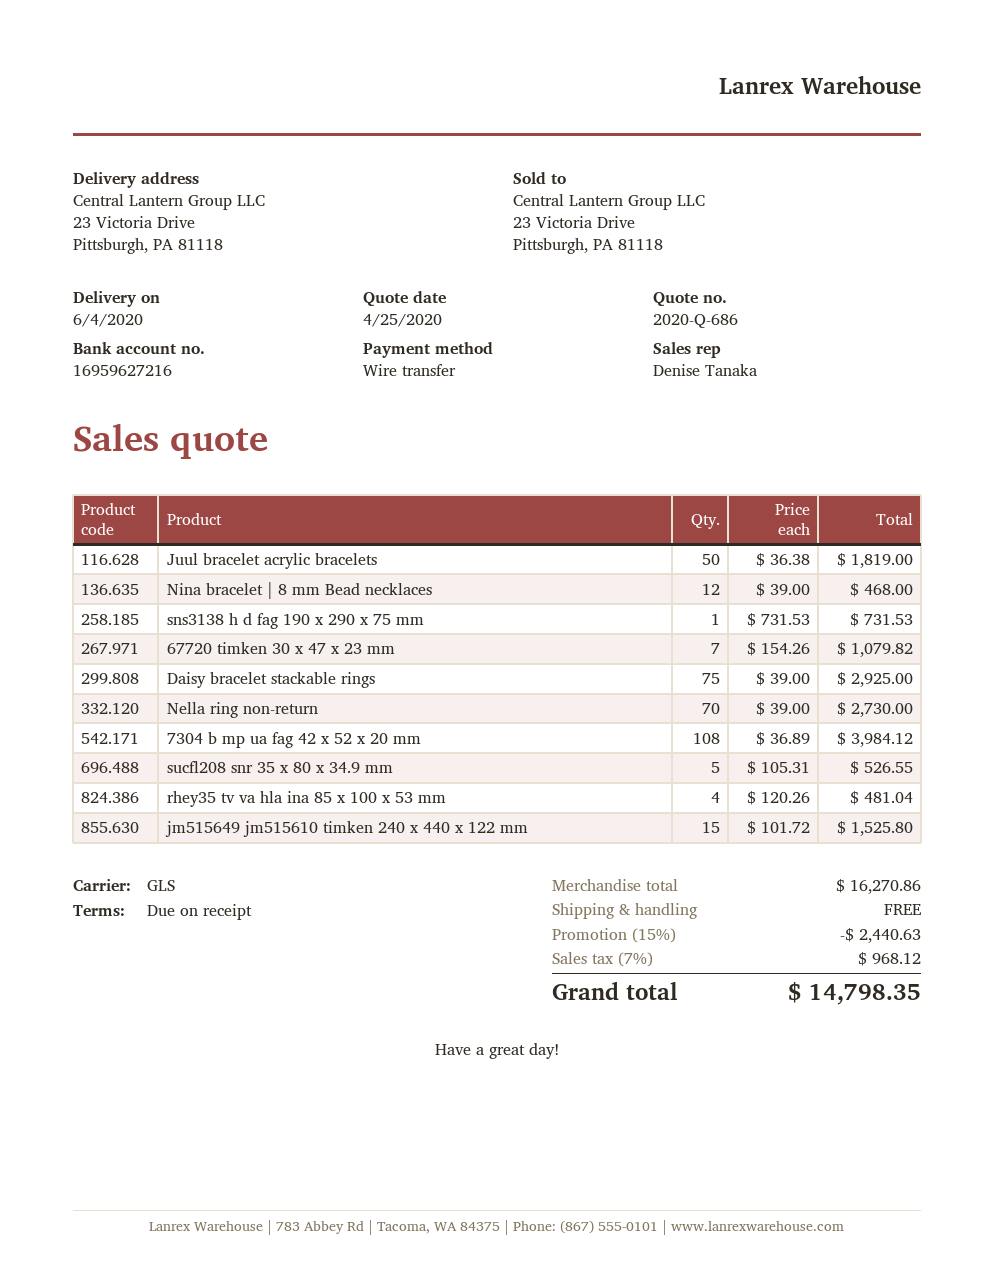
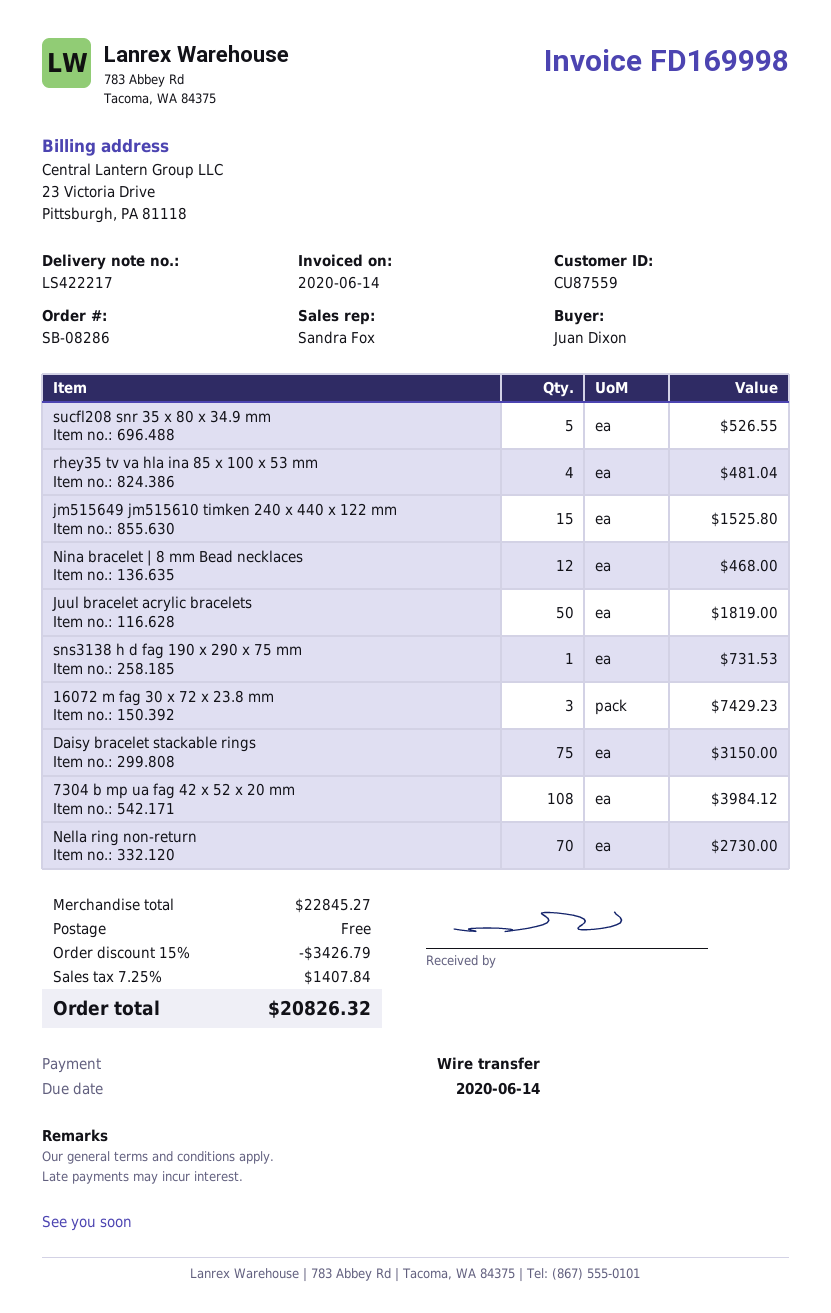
sales rep: Denise Tanaka -> Sandra Fox
67720 timken 30 x 47 x 23 mm: 7 for 1079.82 -> none
Daisy bracelet stackable rings: 75 for 2925.00 -> 75 for 3150.00
16072 m fag 30 x 72 x 23.8 mm: none -> 3 for 7429.23
subtotal: 16270.86 -> 22845.27
discount: 15% = 2440.63 -> 15% = 3426.79
tax: 7% = 968.12 -> 7.25% = 1407.84
total: 14798.35 -> 20826.32

